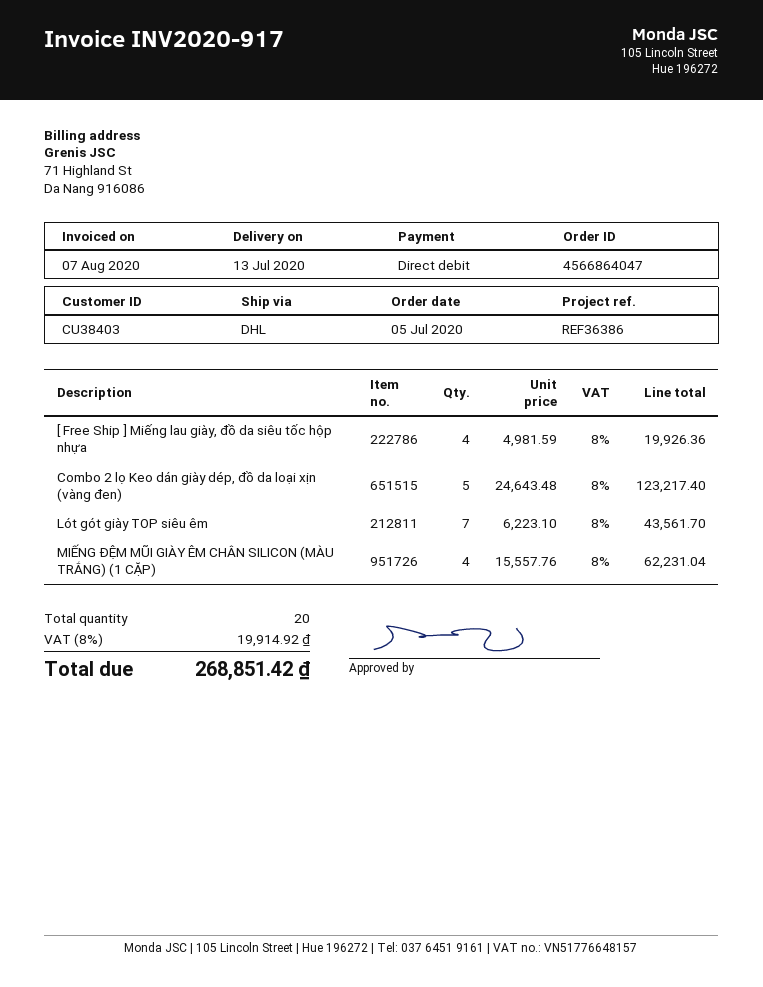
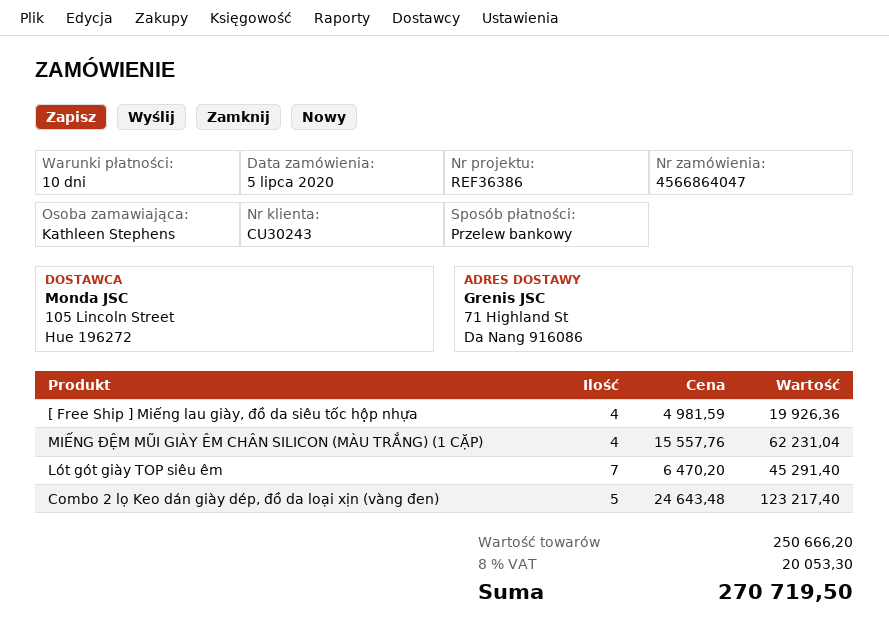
customer number: CU38403 -> CU30243
payment method: direct debit -> bank transfer
Lót gót giày TOP siêu êm: 7 x 6223.10 = 43561.70 -> 7 x 6470.20 = 45291.40
tax: 8% = 19914.92 -> 8% = 20053.30
total: 268851.42 -> 270719.50

